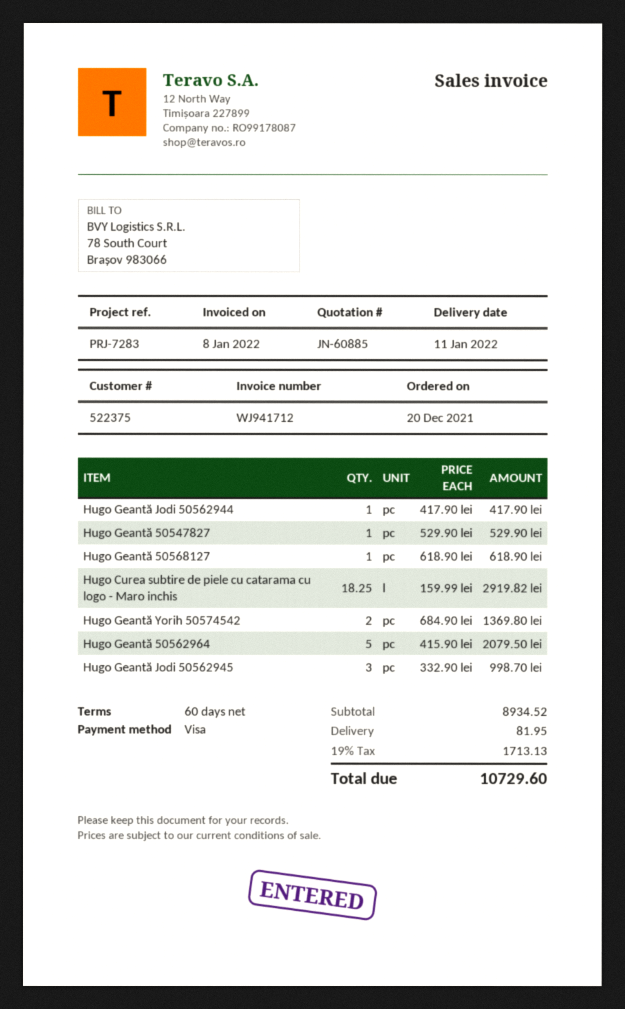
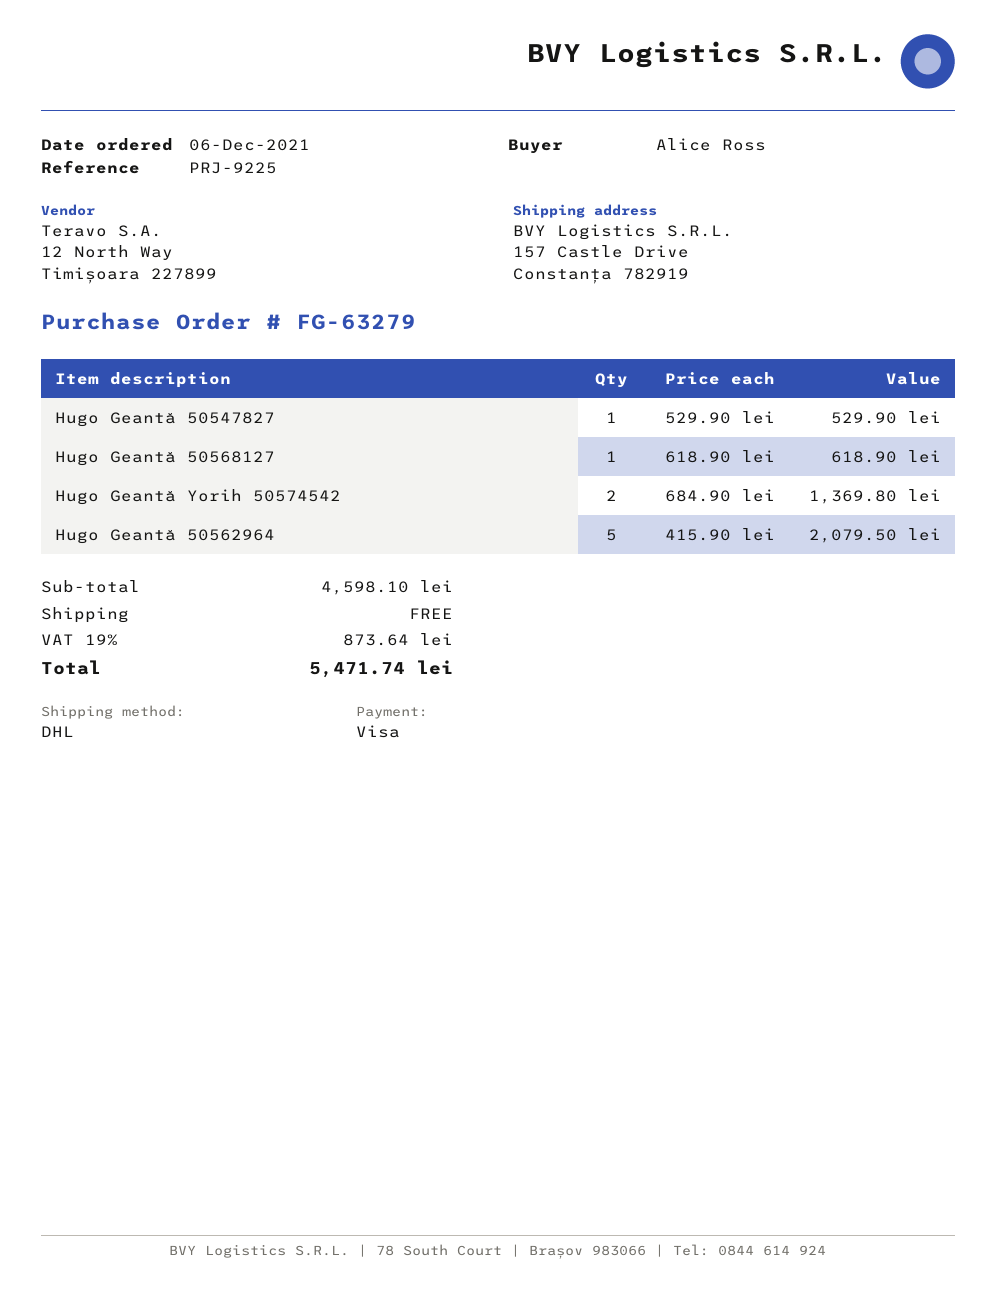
order date: 2021-12-20 -> 2021-12-06
reference: PRJ-7283 -> PRJ-9225
Hugo Geantă Jodi 50562944: 1 x 417.90 = 417.90 -> none
Hugo Curea subtire de piele cu catarama cu logo - Maro inchis: 18.25 x 159.99 = 2919.82 -> none
Hugo Geantă Jodi 50562945: 3 x 332.90 = 998.70 -> none
subtotal: 8934.52 -> 4598.10
shipping: 81.95 -> 0.00
tax: 19% = 1713.13 -> 19% = 873.64
total: 10729.60 -> 5471.74

